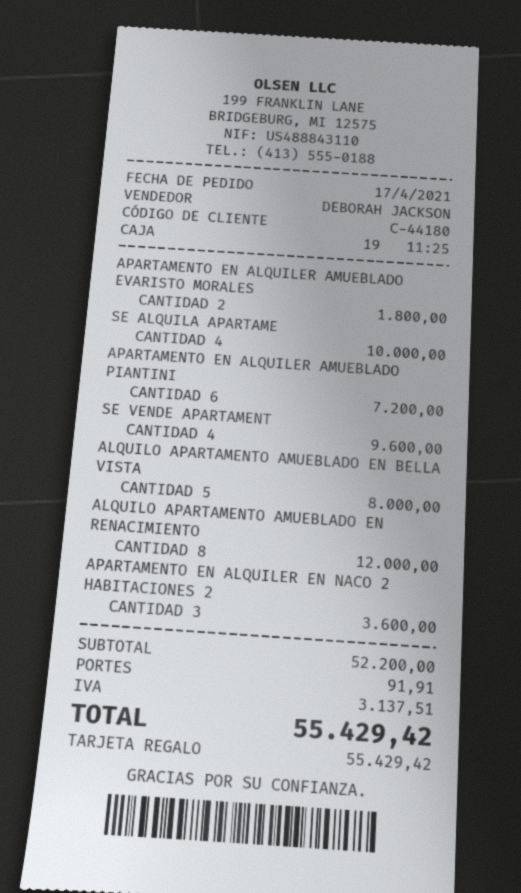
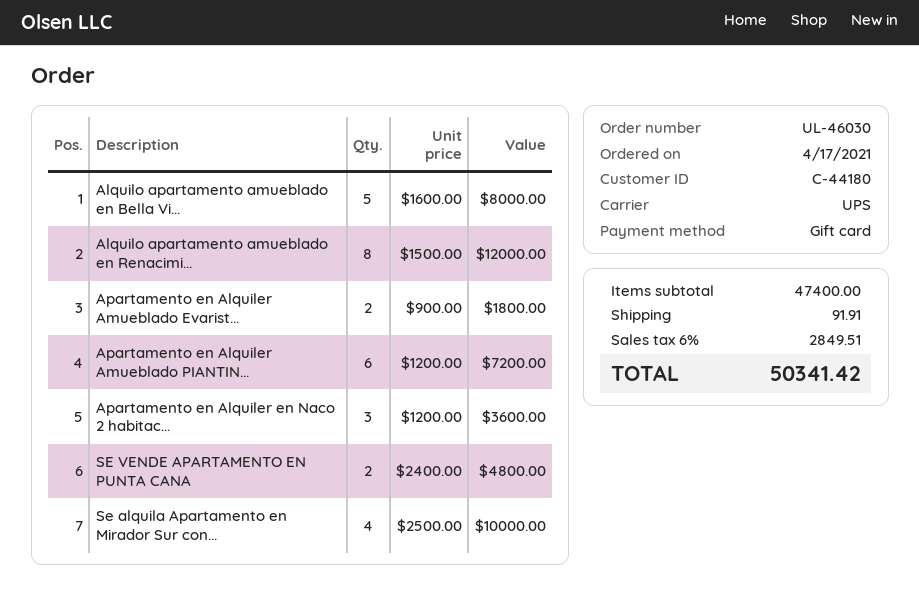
SE VENDE APARTAMENT: 4 for 9600.00 -> 2 for 4800.00
subtotal: 52200.00 -> 47400.00
tax: 3137.51 -> 2849.51
total: 55429.42 -> 50341.42

